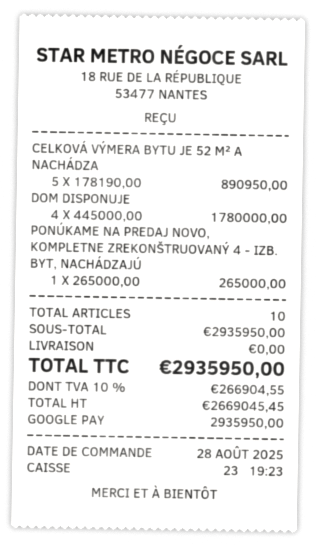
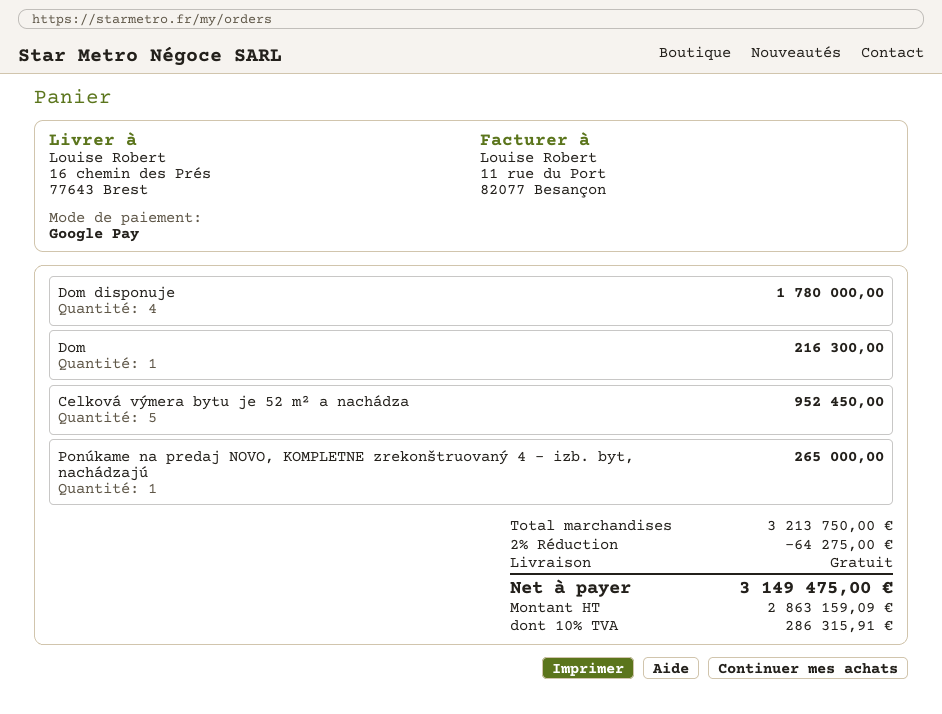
CELKOVÁ VÝMERA BYTU JE 52 M² A NACHÁDZA: 5 for 890950.00 -> 5 for 952450.00
Dom: none -> 1 for 216300.00
subtotal: 2935950.00 -> 3213750.00
discount: none -> 2% = 64275.00
net: 2669045.45 -> 2863159.09
tax: 10% = 266904.55 -> 10% = 286315.91
total: 2935950.00 -> 3149475.00

